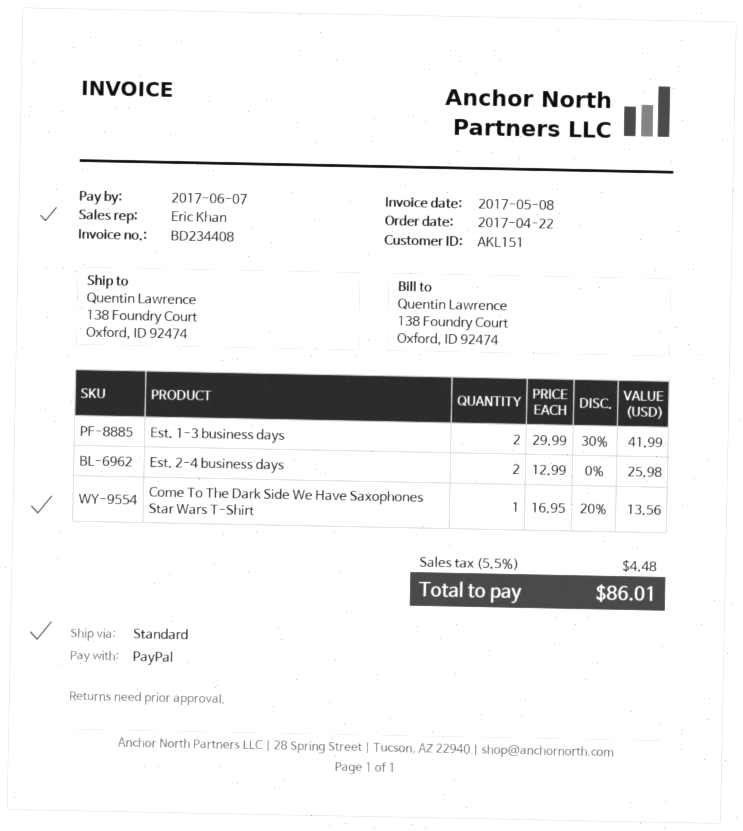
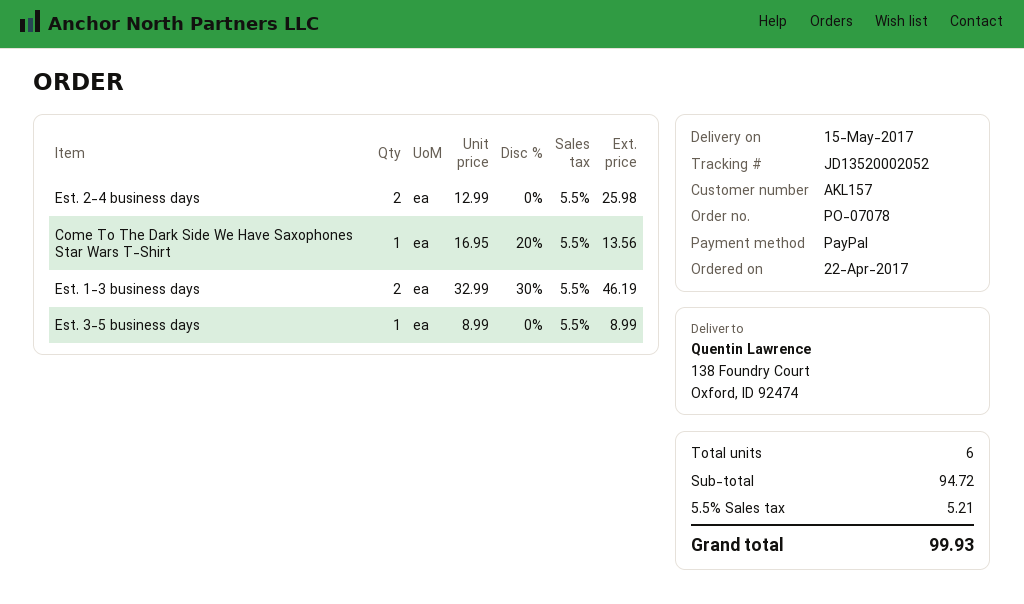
customer number: AKL151 -> AKL157
Est. 1-3 business days: 2 x 29.99 - 30% = 41.99 -> 2 x 32.99 - 30% = 46.19
Est. 3-5 business days: none -> 1 x 8.99 = 8.99
tax: 5.5% = 4.48 -> 5.5% = 5.21
total: 86.01 -> 99.93

